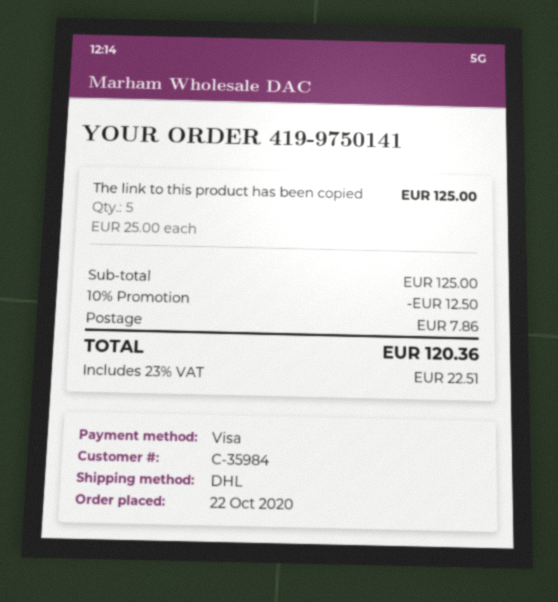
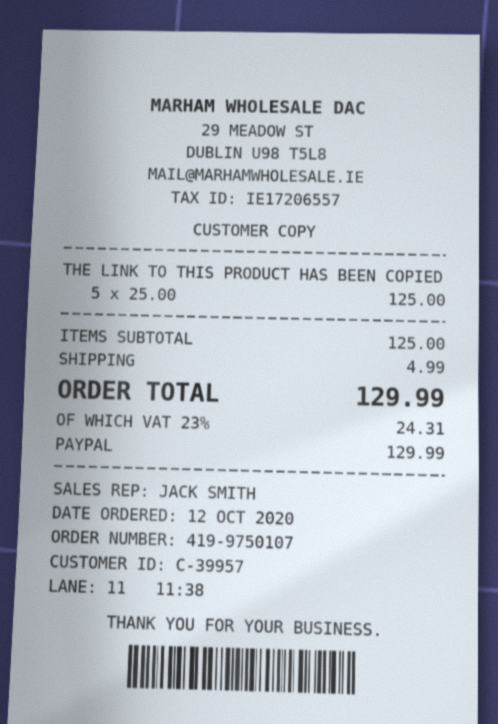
order number: 419-9750141 -> 419-9750107
order date: 2020-10-22 -> 2020-10-12
customer number: C-35984 -> C-39957
payment method: Visa -> PayPal
discount: 10% = 12.50 -> none
shipping: 7.86 -> 4.99
tax: 23% = 22.51 -> 23% = 24.31
total: 120.36 -> 129.99

